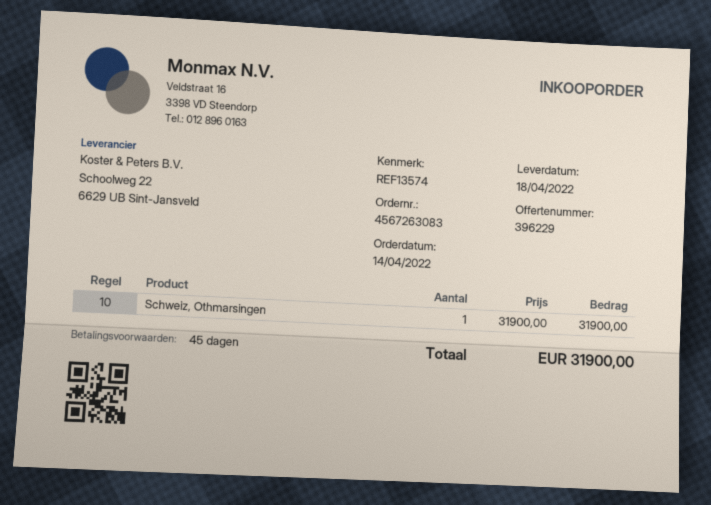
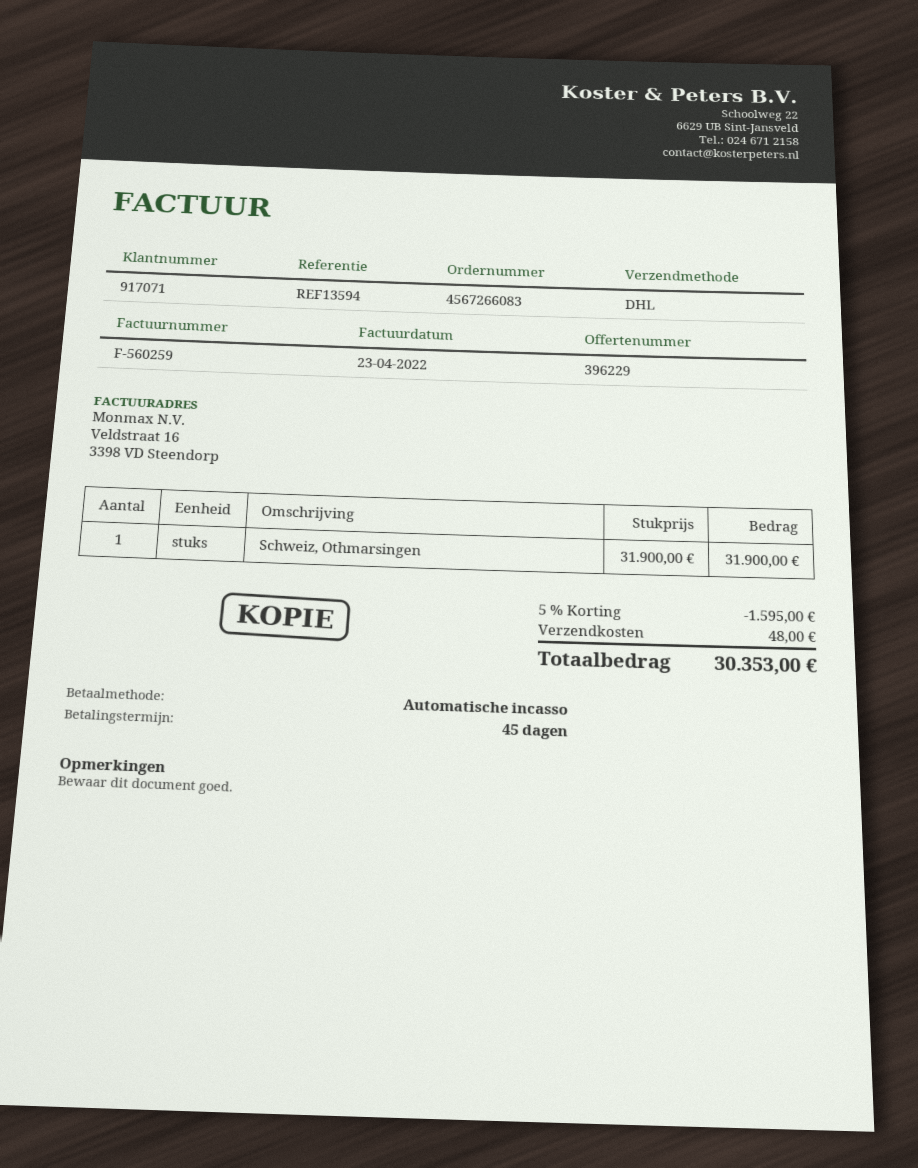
order number: 4567263083 -> 4567266083
reference: REF13574 -> REF13594
discount: none -> 5% = 1595.00
shipping: none -> 48.00
total: 31900.00 -> 30353.00

